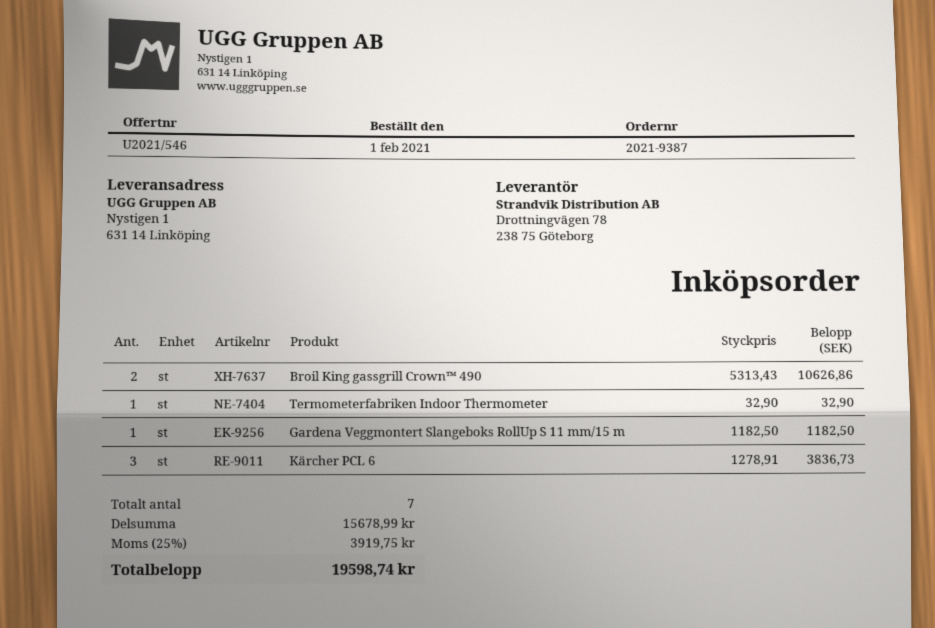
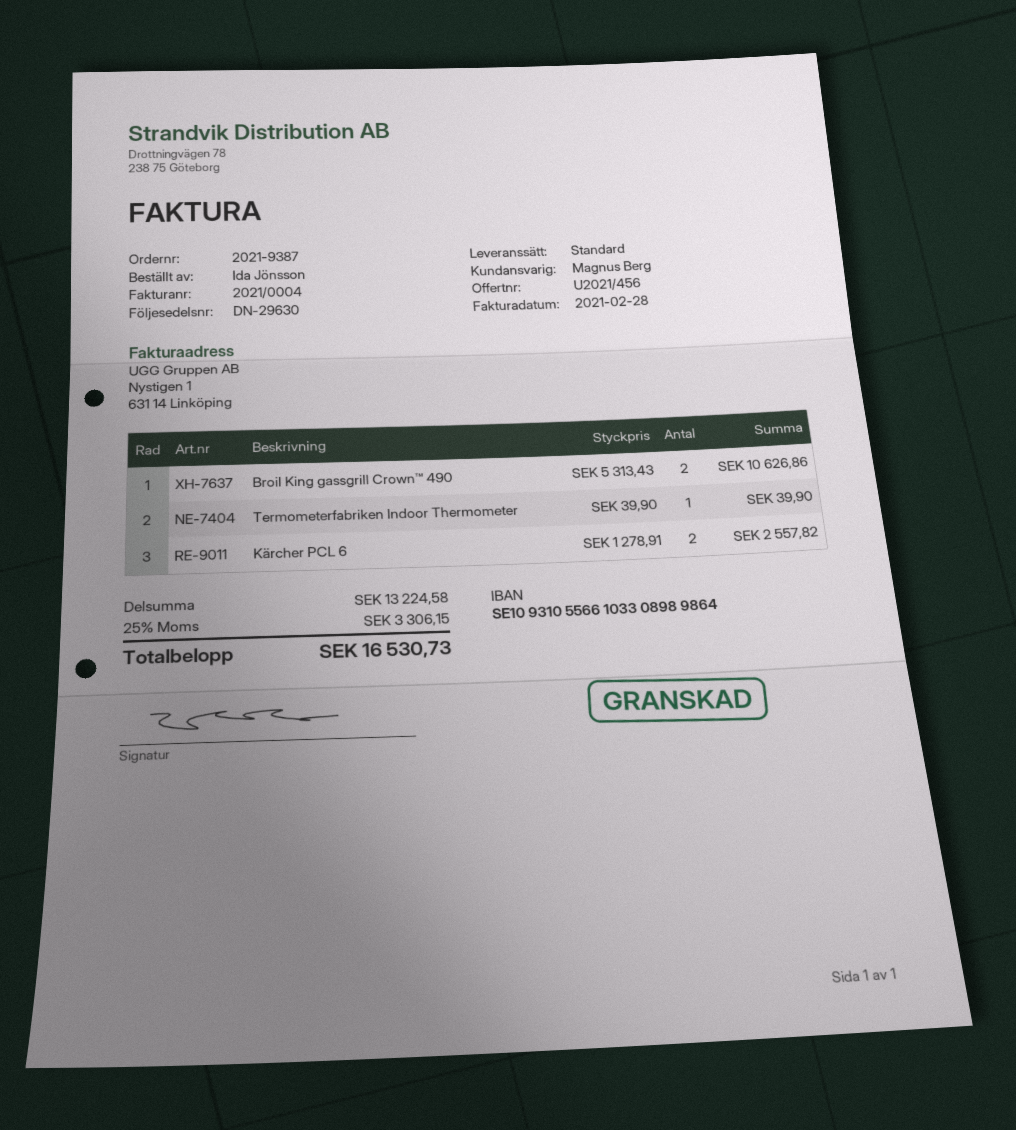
quote number: U2021/546 -> U2021/456
Termometerfabriken Indoor Thermometer: 1 x 32.90 = 32.90 -> 1 x 39.90 = 39.90
Gardena Veggmontert Slangeboks RollUp S 11 mm/15 m: 1 x 1182.50 = 1182.50 -> none
Kärcher PCL 6: 3 x 1278.91 = 3836.73 -> 2 x 1278.91 = 2557.82
subtotal: 15678.99 -> 13224.58
tax: 25% = 3919.75 -> 25% = 3306.15
total: 19598.74 -> 16530.73

